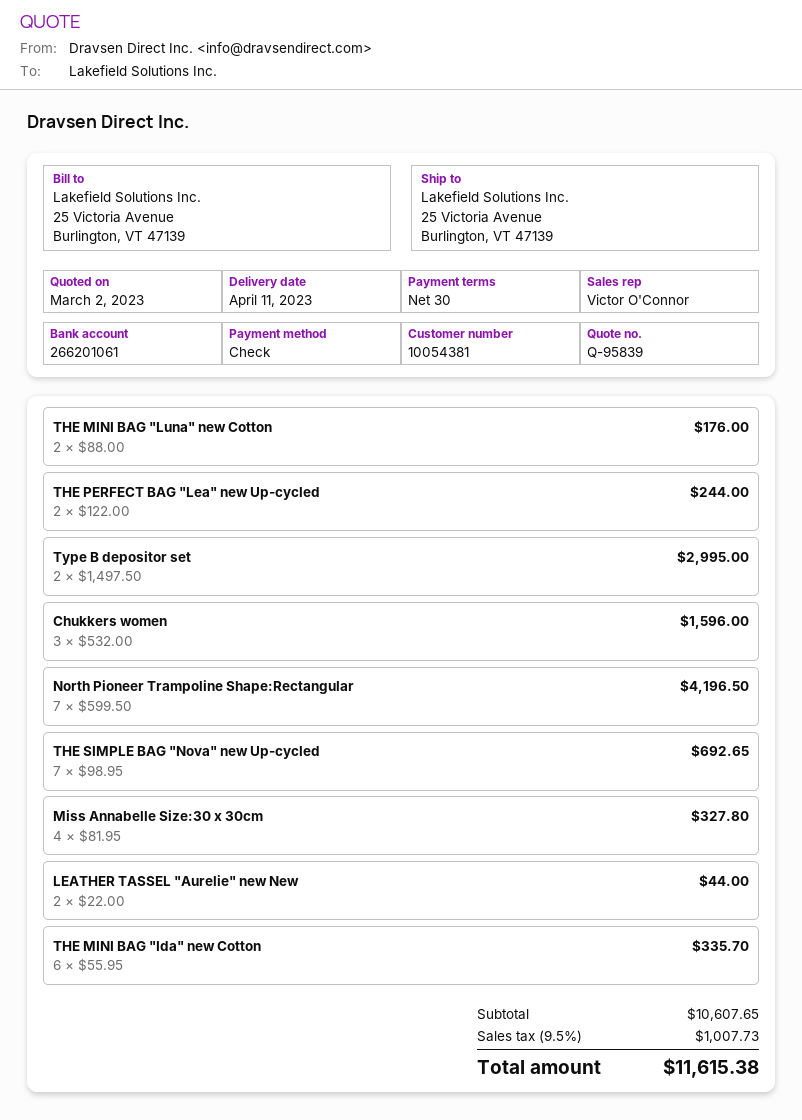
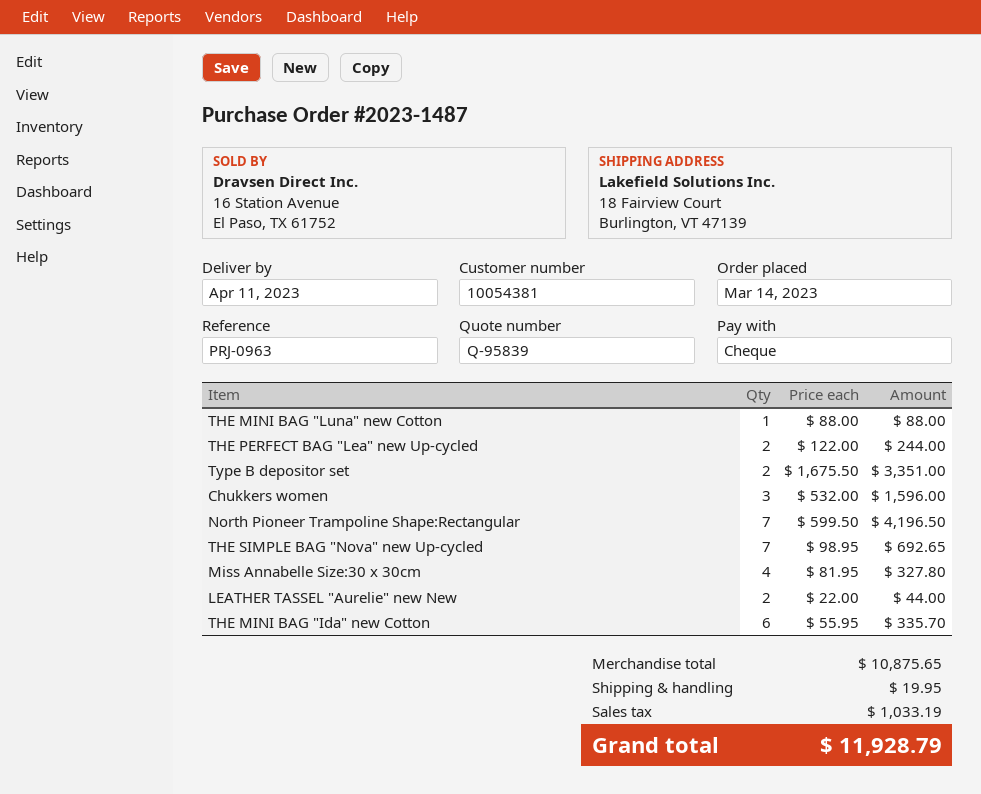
ship to: 25 Victoria Avenue, Burlington, VT 47139 -> 18 Fairview Court, Burlington, VT 47139
THE MINI BAG "Luna" new Cotton: 2 x 88.00 = 176.00 -> 1 x 88.00 = 88.00
Type B depositor set: 2 x 1497.50 = 2995.00 -> 2 x 1675.50 = 3351.00
subtotal: 10607.65 -> 10875.65
shipping: none -> 19.95
tax: 1007.73 -> 1033.19
total: 11615.38 -> 11928.79

